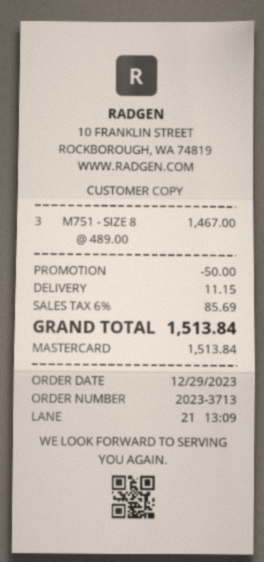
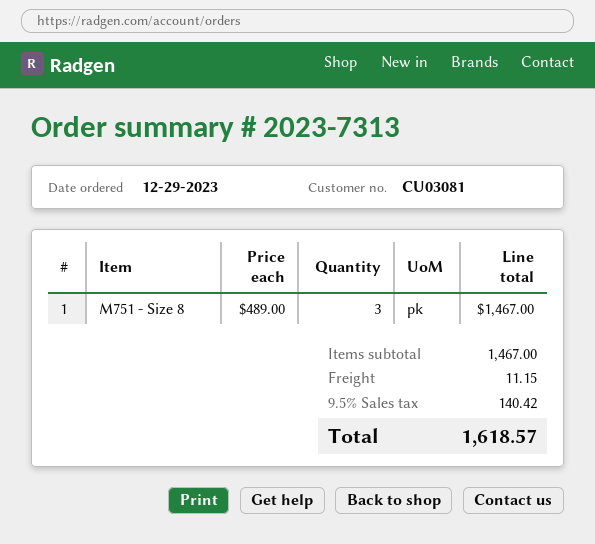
order number: 2023-3713 -> 2023-7313
discount: 50.00 -> none
tax: 6% = 85.69 -> 9.5% = 140.42
total: 1513.84 -> 1618.57

